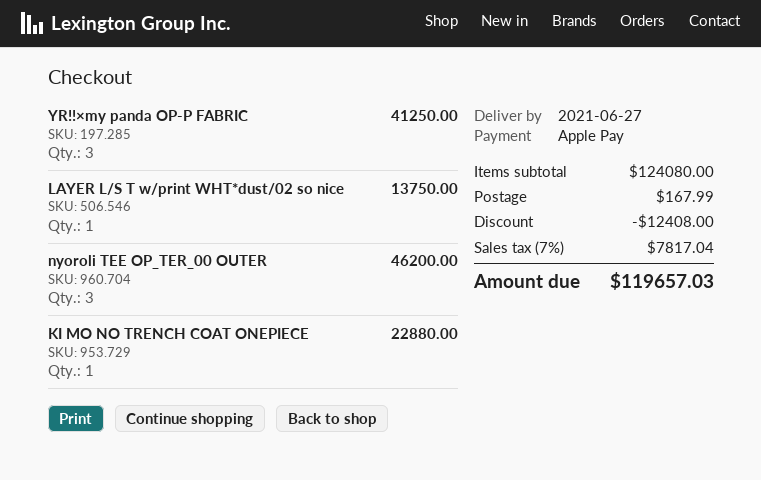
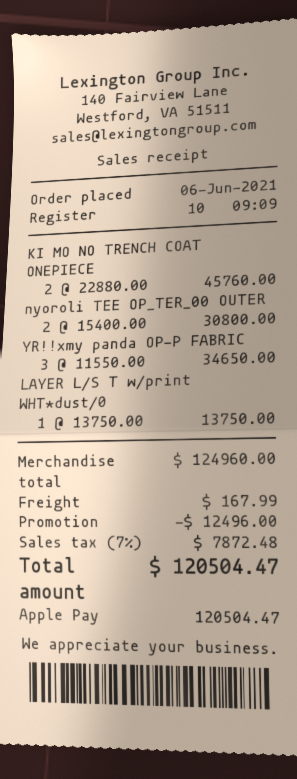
YR!!×my panda OP-P FABRIC: 3 for 41250.00 -> 3 for 34650.00
nyoroli TEE OP_TER_00 OUTER: 3 for 46200.00 -> 2 for 30800.00
KI MO NO TRENCH COAT ONEPIECE: 1 for 22880.00 -> 2 for 45760.00
subtotal: 124080.00 -> 124960.00
discount: 12408.00 -> 12496.00
tax: 7% = 7817.04 -> 7% = 7872.48
total: 119657.03 -> 120504.47

